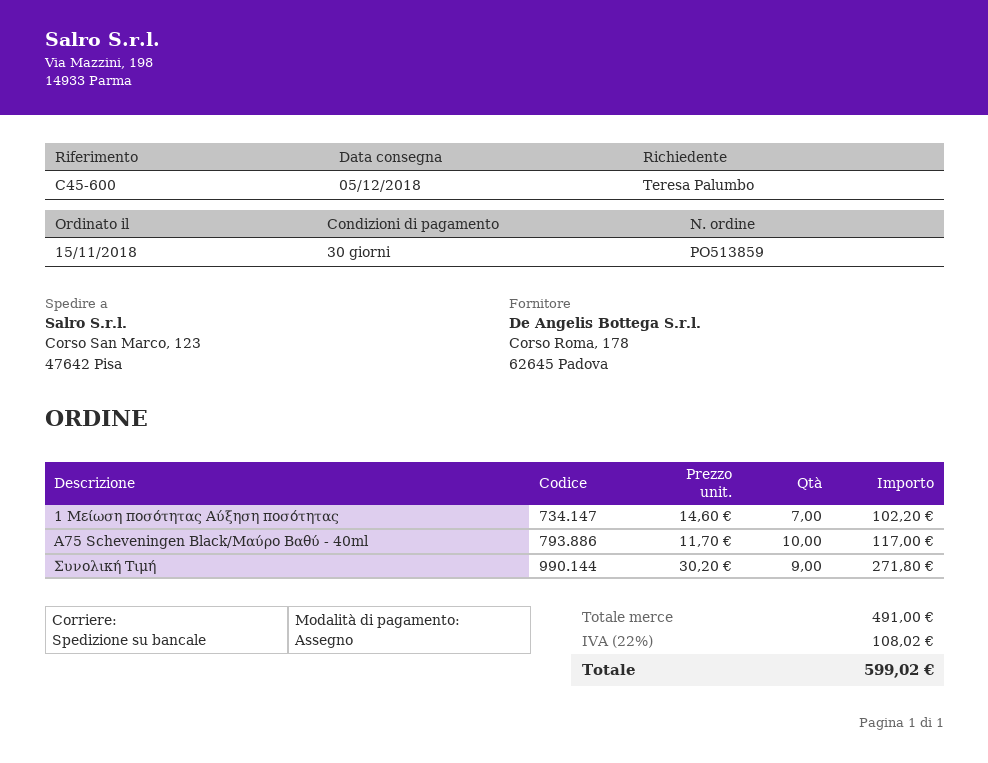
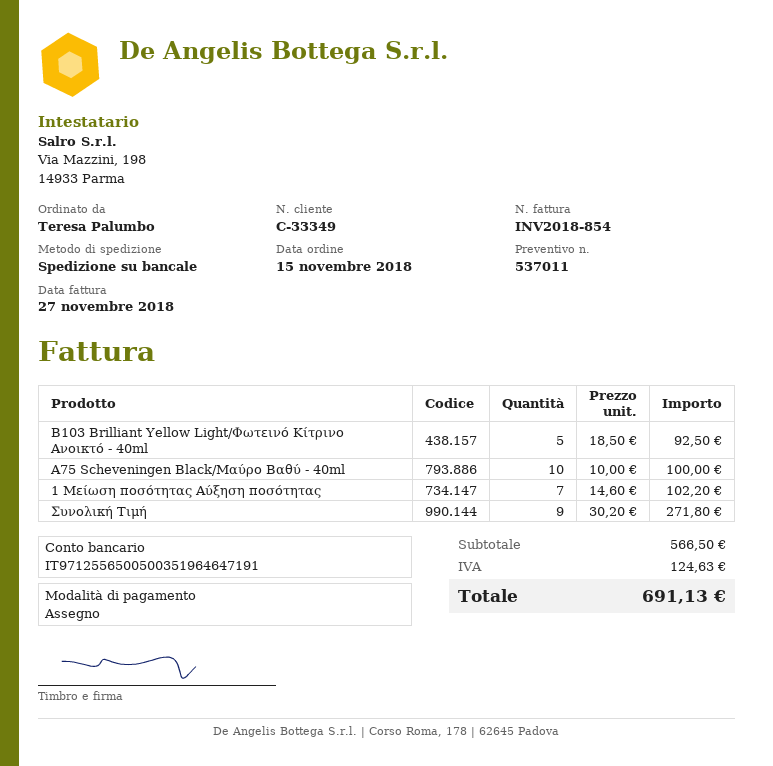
A75 Scheveningen Black/Μαύρο Βαθύ - 40ml: 10 x 11.70 = 117.00 -> 10 x 10.00 = 100.00
B103 Brilliant Yellow Light/Φωτεινό Κίτρινο Ανοικτό - 40ml: none -> 5 x 18.50 = 92.50
subtotal: 491.00 -> 566.50
tax: 108.02 -> 124.63
total: 599.02 -> 691.13

